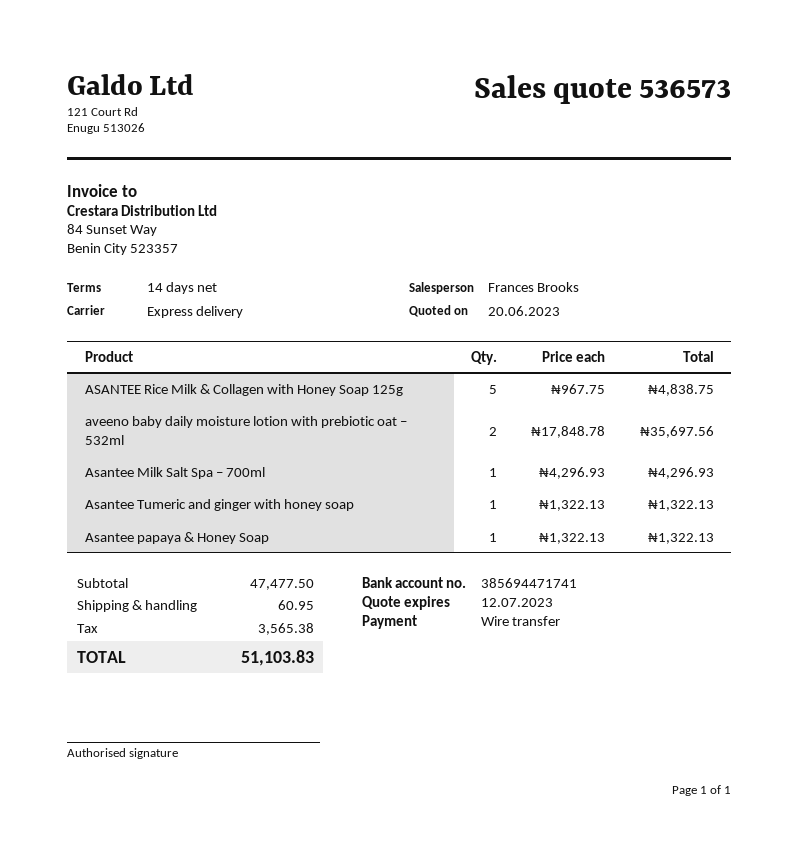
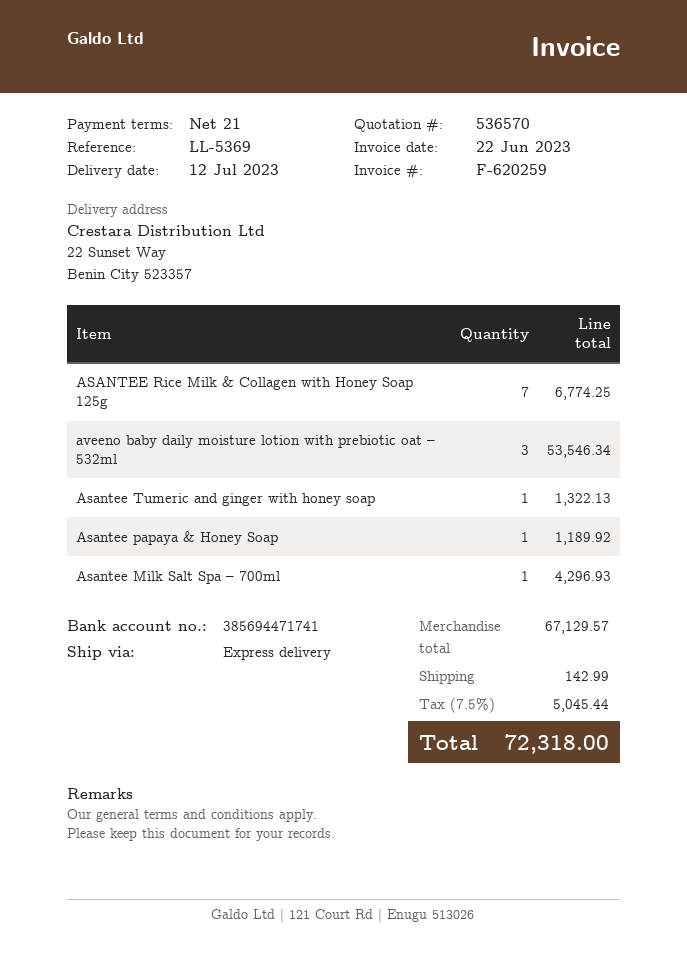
quote number: 536573 -> 536570
payment terms: 14 days -> 21 days
ASANTEE Rice Milk & Collagen with Honey Soap 125g: 5 for 4838.75 -> 7 for 6774.25
aveeno baby daily moisture lotion with prebiotic oat – 532ml: 2 for 35697.56 -> 3 for 53546.34
Asantee papaya & Honey Soap: 1 for 1322.13 -> 1 for 1189.92
subtotal: 47477.50 -> 67129.57
shipping: 60.95 -> 142.99
tax: 3565.38 -> 5045.44
total: 51103.83 -> 72318.00

